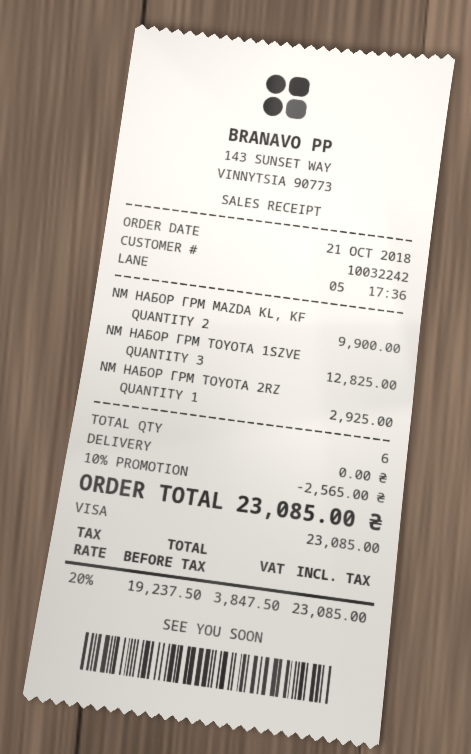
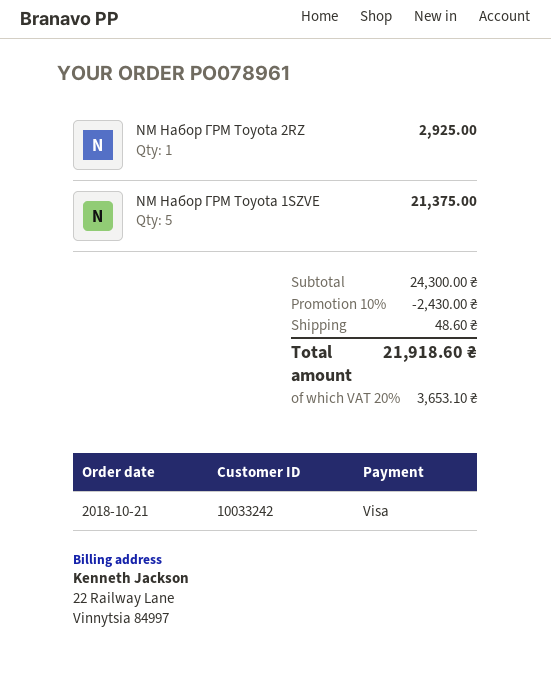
customer number: 10032242 -> 10033242
NM НАБОР ГРМ MAZDA KL, KF: 2 for 9900.00 -> none
NM НАБОР ГРМ TOYOTA 1SZVE: 3 for 12825.00 -> 5 for 21375.00
discount: 10% = 2565.00 -> 10% = 2430.00
shipping: 0.00 -> 48.60
tax: 20% = 3847.50 -> 20% = 3653.10
total: 23085.00 -> 21918.60

